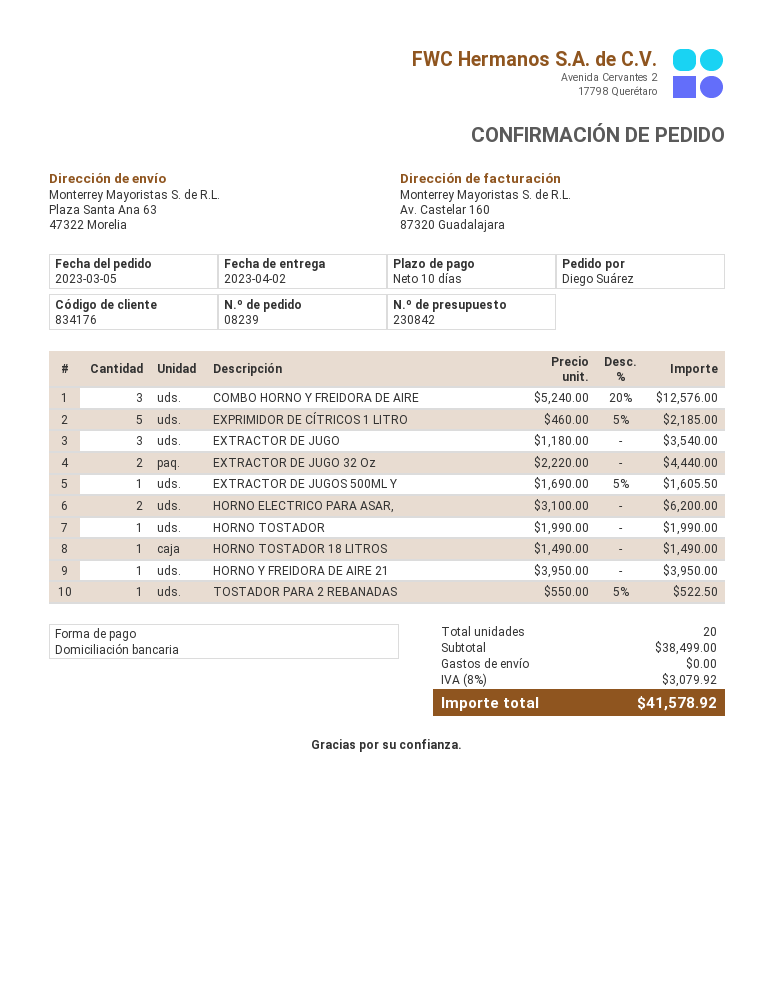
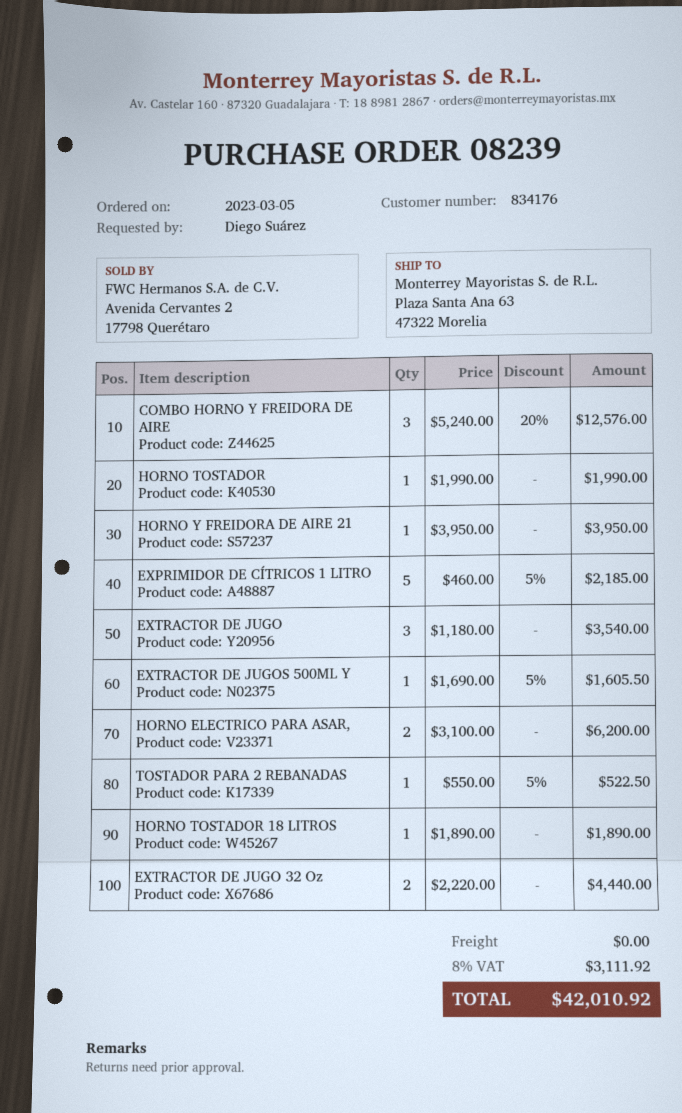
HORNO TOSTADOR 18 LITROS: 1 x 1490.00 = 1490.00 -> 1 x 1890.00 = 1890.00
tax: 8% = 3079.92 -> 8% = 3111.92
total: 41578.92 -> 42010.92

